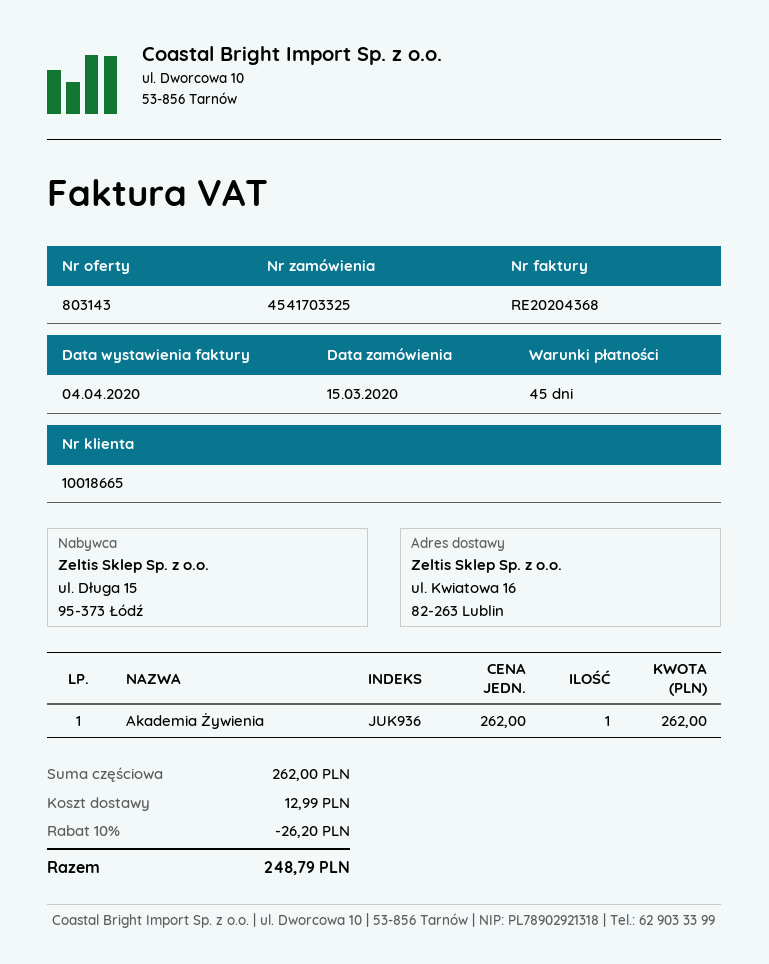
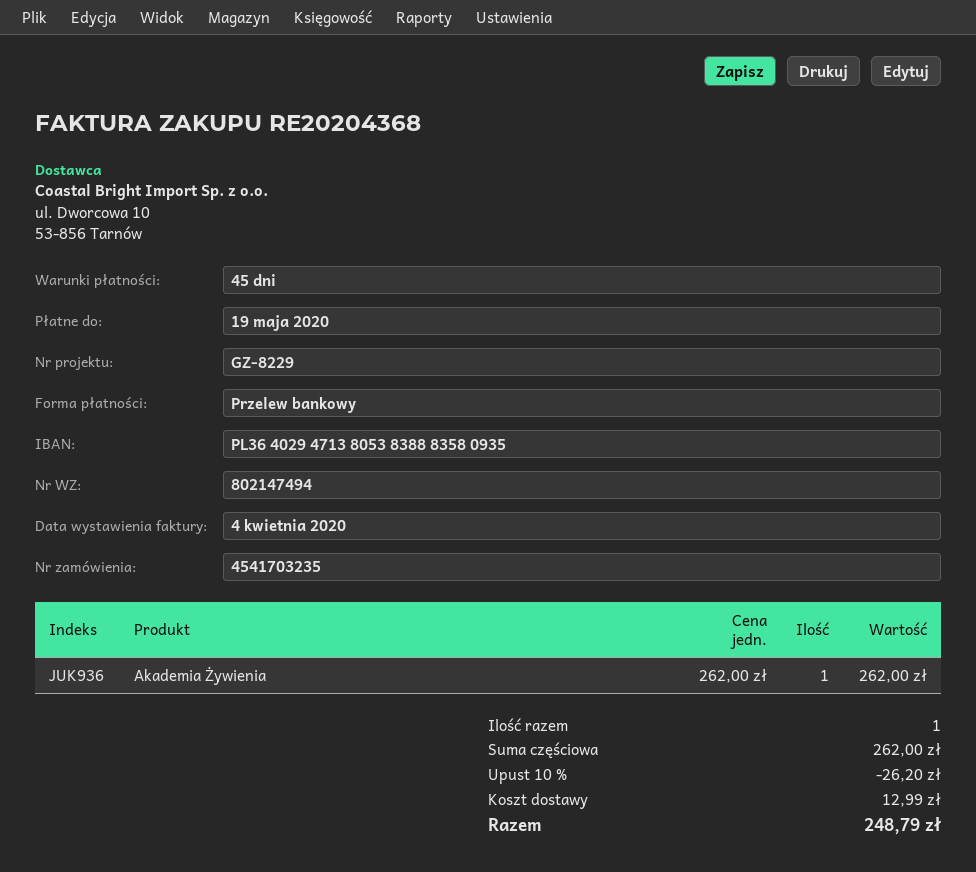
order number: 4541703325 -> 4541703235

